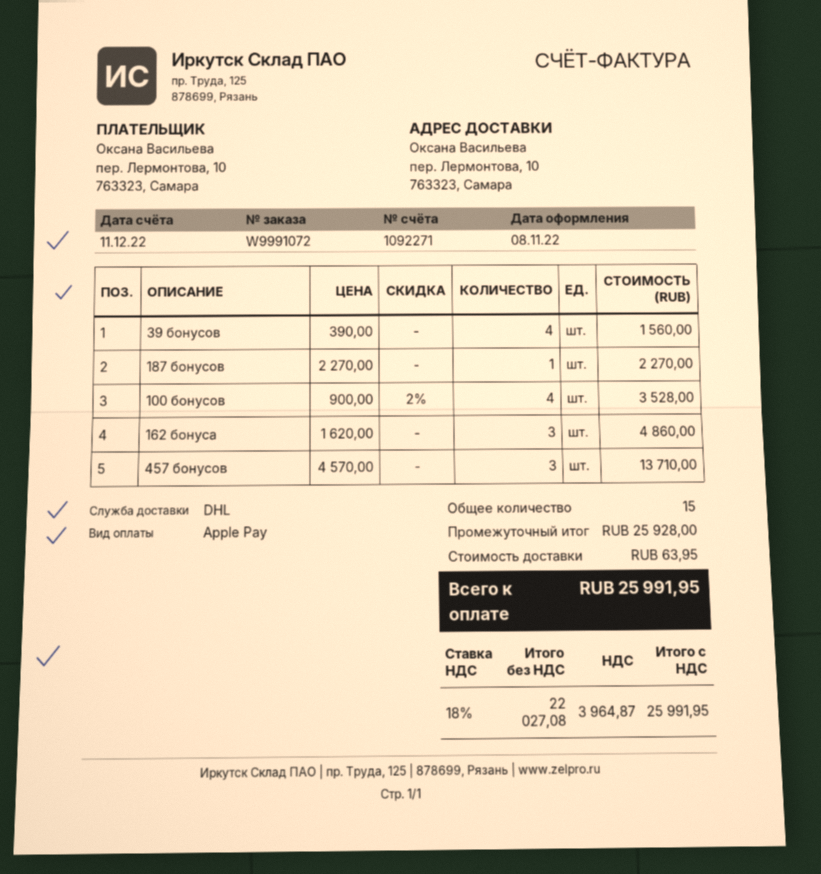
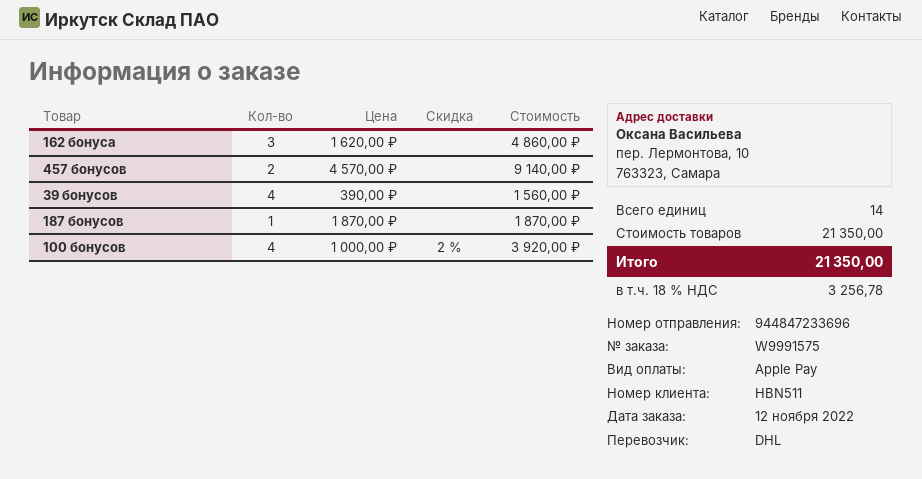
order number: W9991072 -> W9991575
order date: 2022-11-08 -> 2022-11-12
187 бонусов: 1 x 2270.00 = 2270.00 -> 1 x 1870.00 = 1870.00
100 бонусов: 4 x 900.00 - 2% = 3528.00 -> 4 x 1000.00 - 2% = 3920.00
457 бонусов: 3 x 4570.00 = 13710.00 -> 2 x 4570.00 = 9140.00
total quantity: 15 -> 14
subtotal: 25928.00 -> 21350.00
shipping: 63.95 -> none
tax: 18% = 3964.87 -> 18% = 3256.78
total: 25991.95 -> 21350.00

